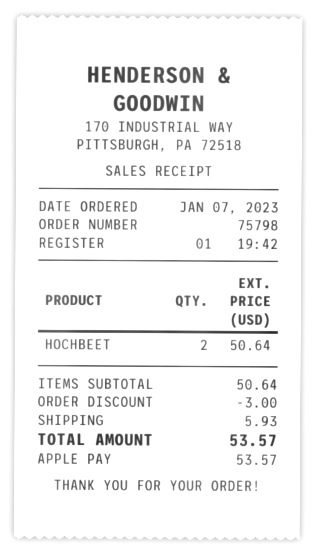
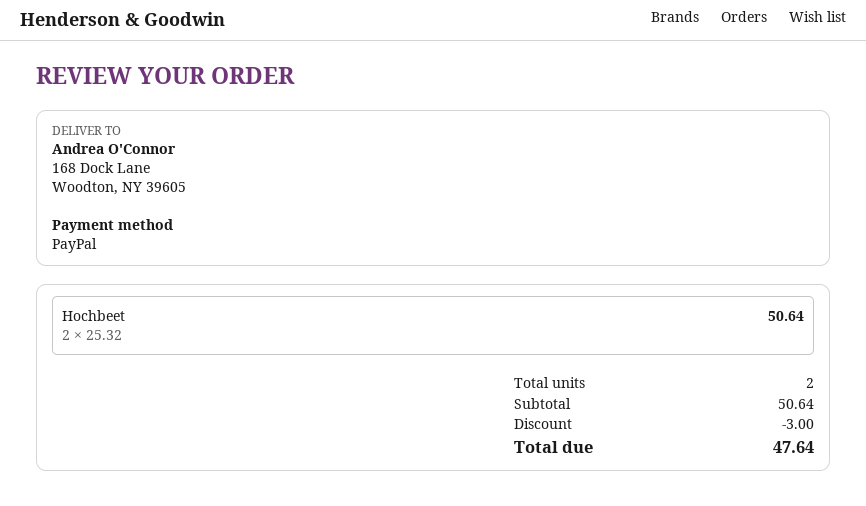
payment method: Apple Pay -> PayPal
shipping: 5.93 -> none
total: 53.57 -> 47.64

